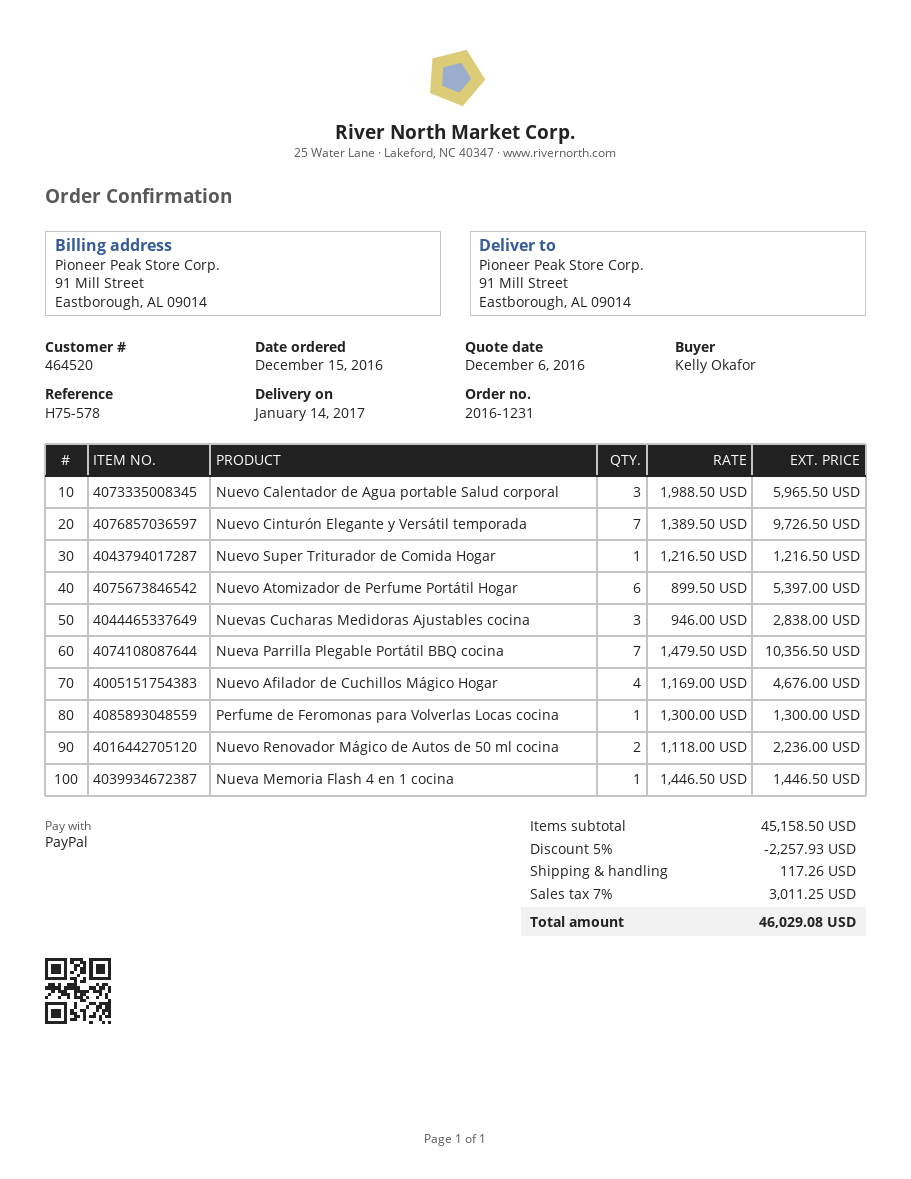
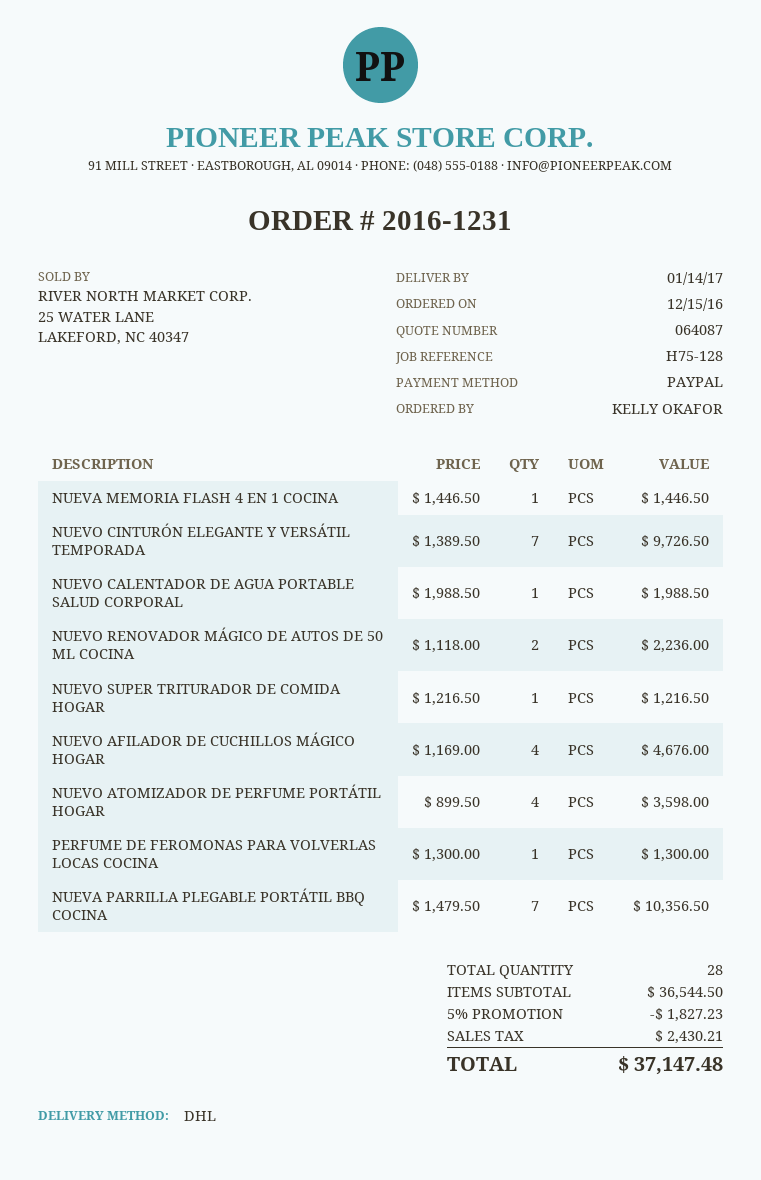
reference: H75-578 -> H75-128
Nuevo Calentador de Agua portable Salud corporal: 3 x 1988.50 = 5965.50 -> 1 x 1988.50 = 1988.50
Nuevo Atomizador de Perfume Portátil Hogar: 6 x 899.50 = 5397.00 -> 4 x 899.50 = 3598.00
Nuevas Cucharas Medidoras Ajustables cocina: 3 x 946.00 = 2838.00 -> none
subtotal: 45158.50 -> 36544.50
discount: 5% = 2257.93 -> 5% = 1827.23
shipping: 117.26 -> none
tax: 3011.25 -> 2430.21
total: 46029.08 -> 37147.48

